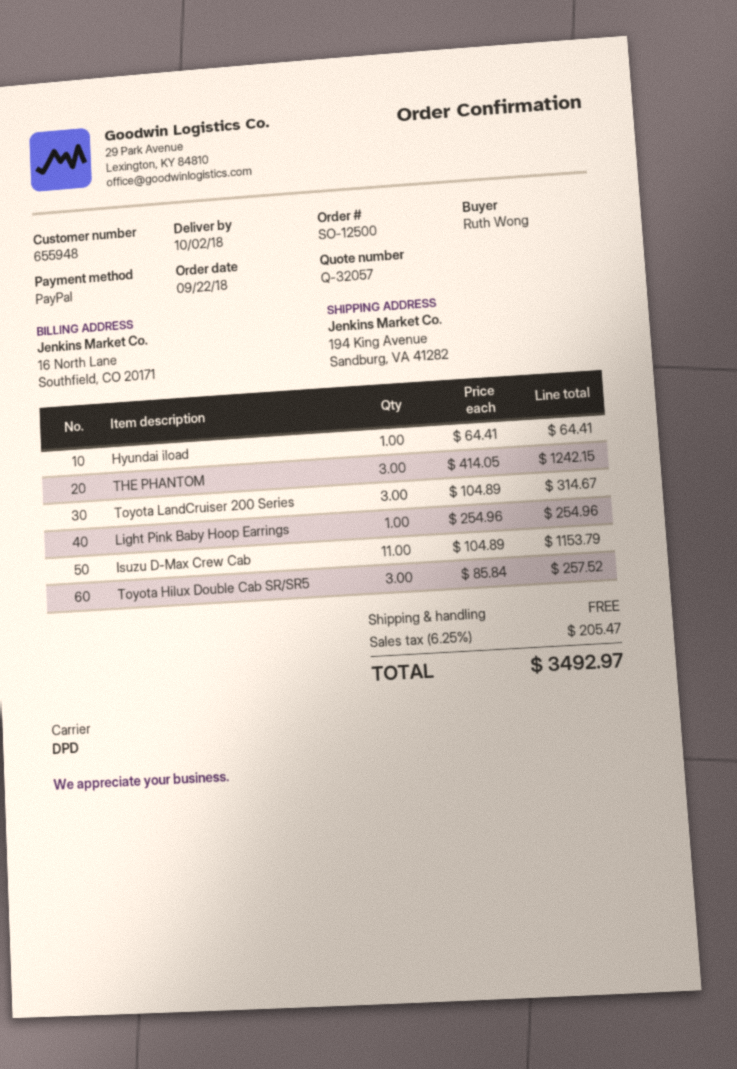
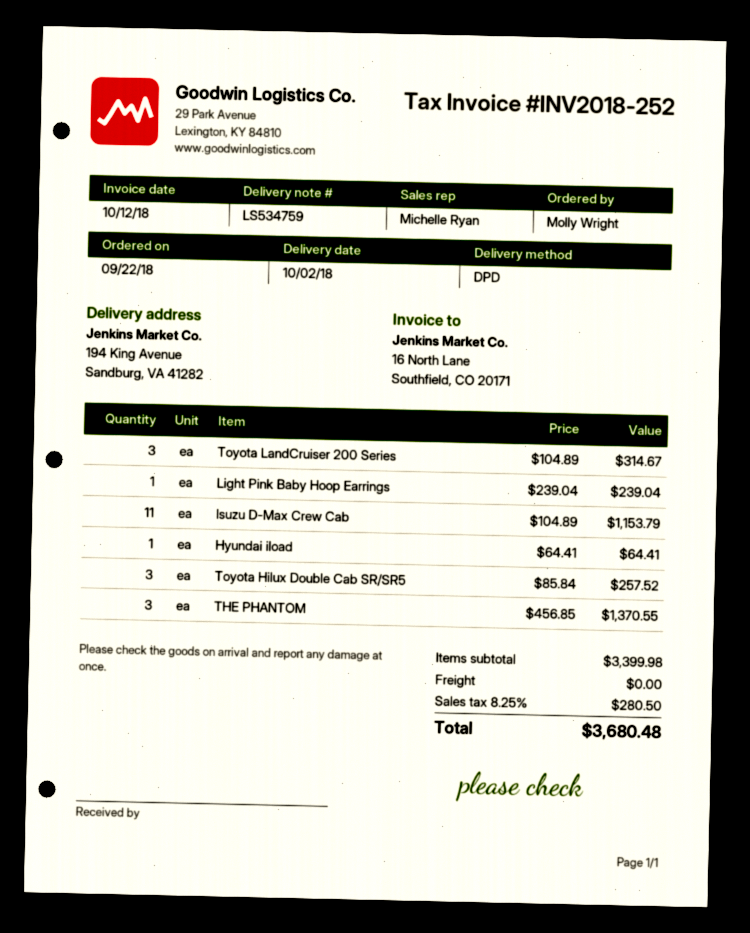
ordered by: Ruth Wong -> Molly Wright
THE PHANTOM: 3 x 414.05 = 1242.15 -> 3 x 456.85 = 1370.55
Light Pink Baby Hoop Earrings: 1 x 254.96 = 254.96 -> 1 x 239.04 = 239.04
tax: 6.25% = 205.47 -> 8.25% = 280.50
total: 3492.97 -> 3680.48

